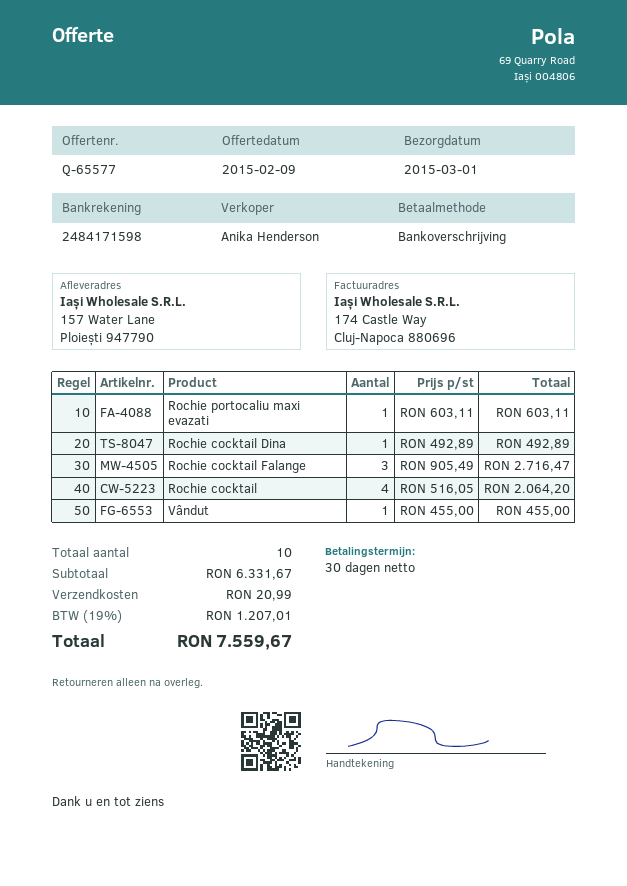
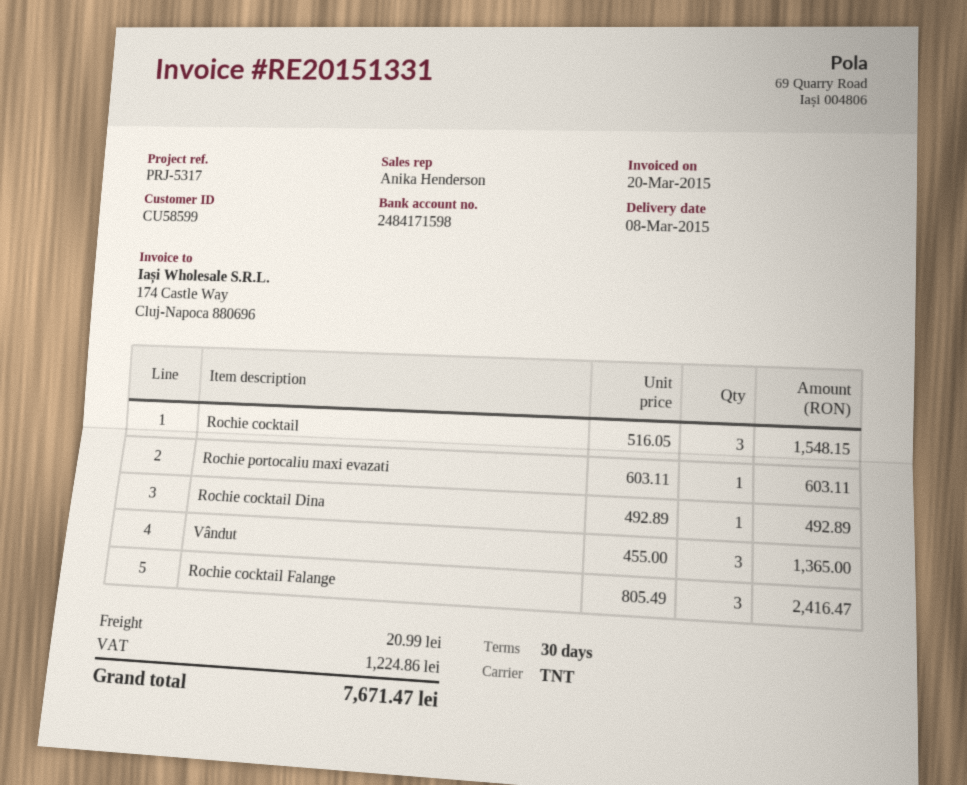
delivery date: 2015-03-01 -> 2015-03-08
Rochie cocktail Falange: 3 x 905.49 = 2716.47 -> 3 x 805.49 = 2416.47
Rochie cocktail: 4 x 516.05 = 2064.20 -> 3 x 516.05 = 1548.15
Vândut: 1 x 455.00 = 455.00 -> 3 x 455.00 = 1365.00
tax: 1207.01 -> 1224.86
total: 7559.67 -> 7671.47

